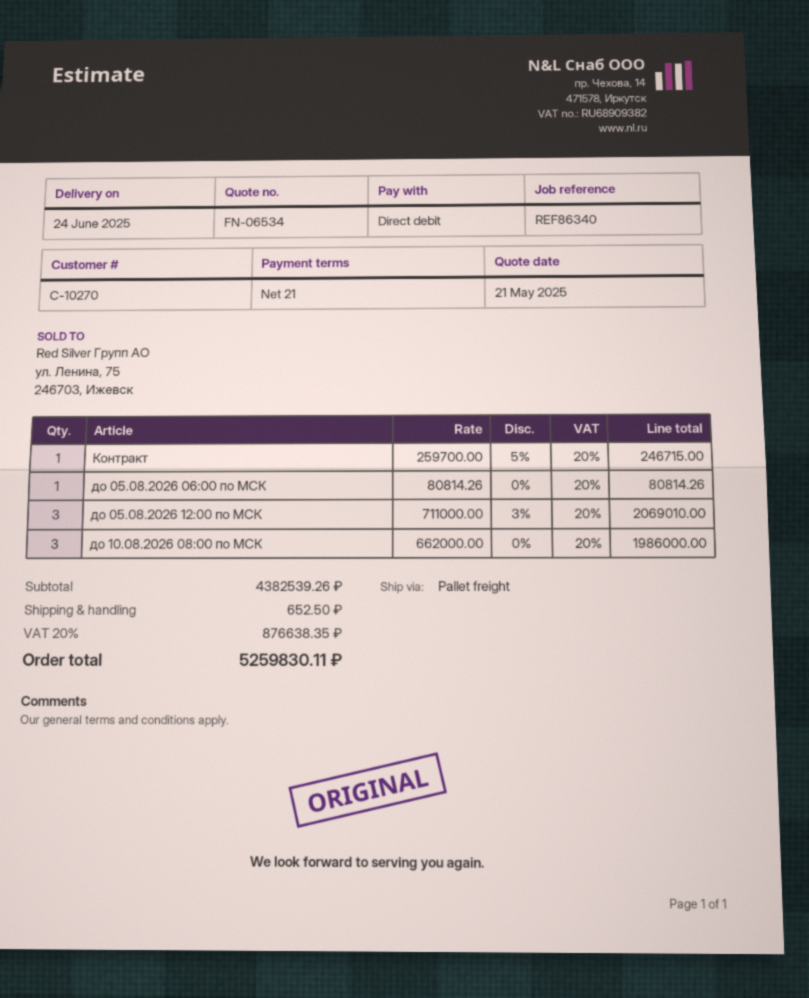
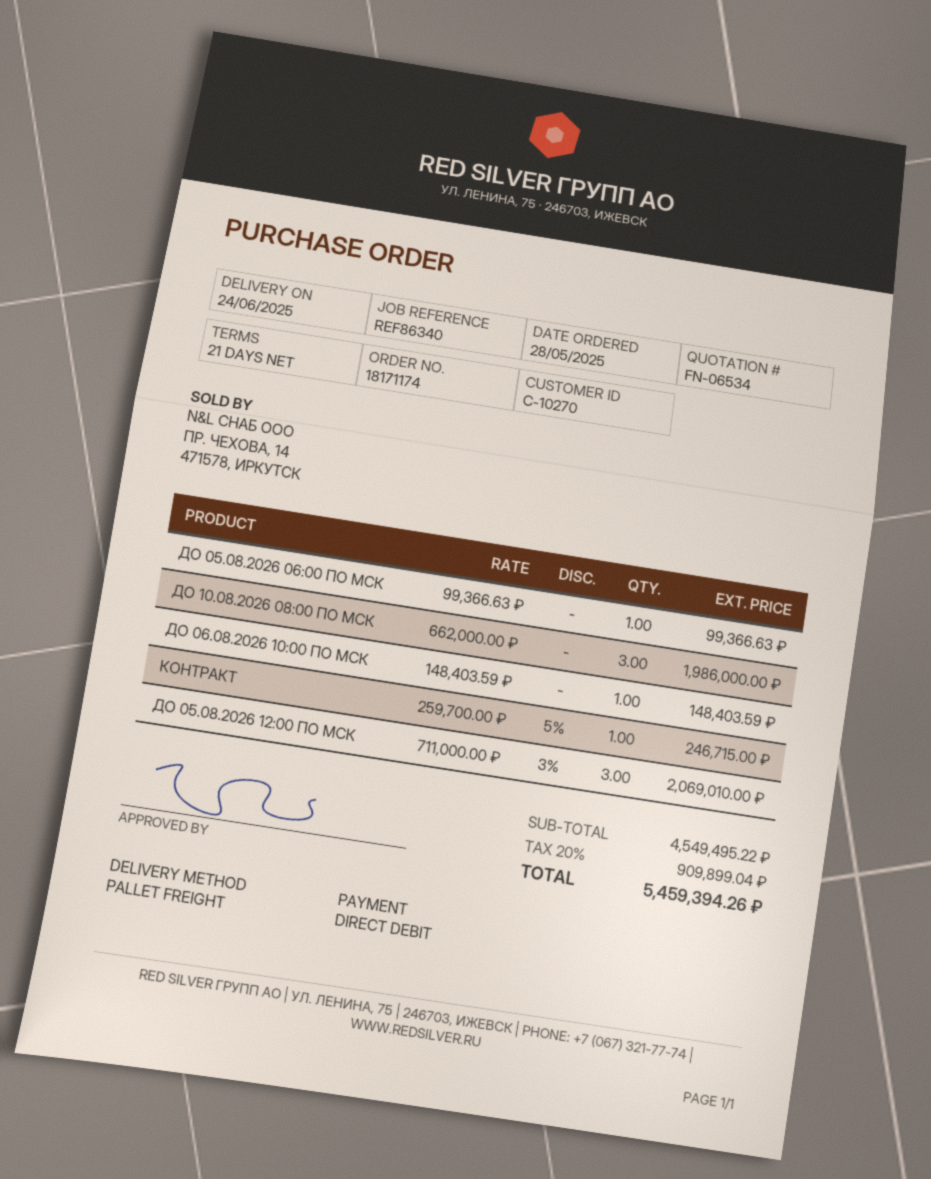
до 05.08.2026 06:00 по МСК: 1 x 80814.26 = 80814.26 -> 1 x 99366.63 = 99366.63
ДО 06.08.2026 10:00 ПО МСК: none -> 1 x 148403.59 = 148403.59
subtotal: 4382539.26 -> 4549495.22
shipping: 652.50 -> none
tax: 20% = 876638.35 -> 20% = 909899.04
total: 5259830.11 -> 5459394.26

